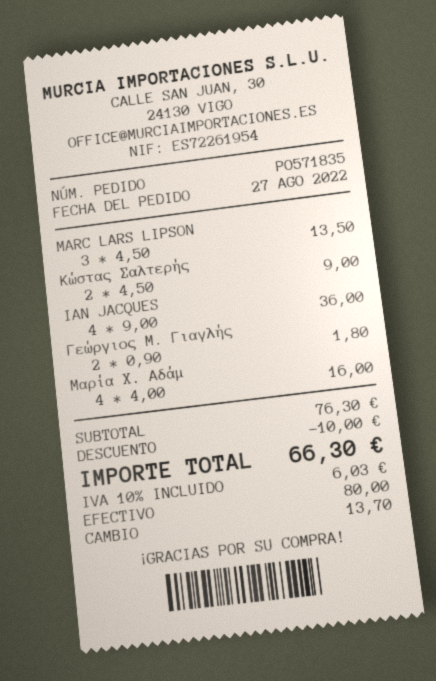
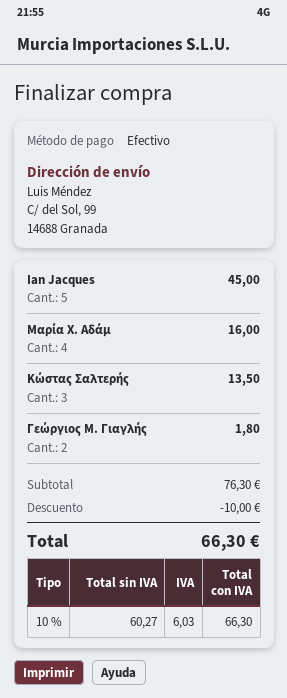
MARC LARS LIPSON: 3 for 13.50 -> none
Κώστας Σαλτερής: 2 for 9.00 -> 3 for 13.50
IAN JACQUES: 4 for 36.00 -> 5 for 45.00

